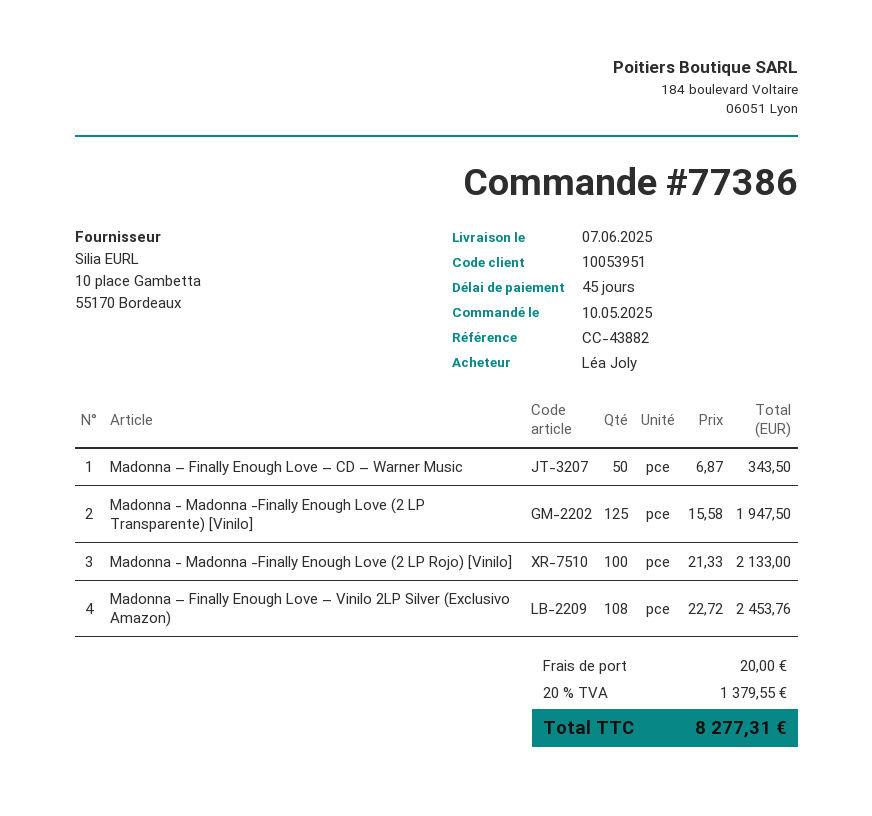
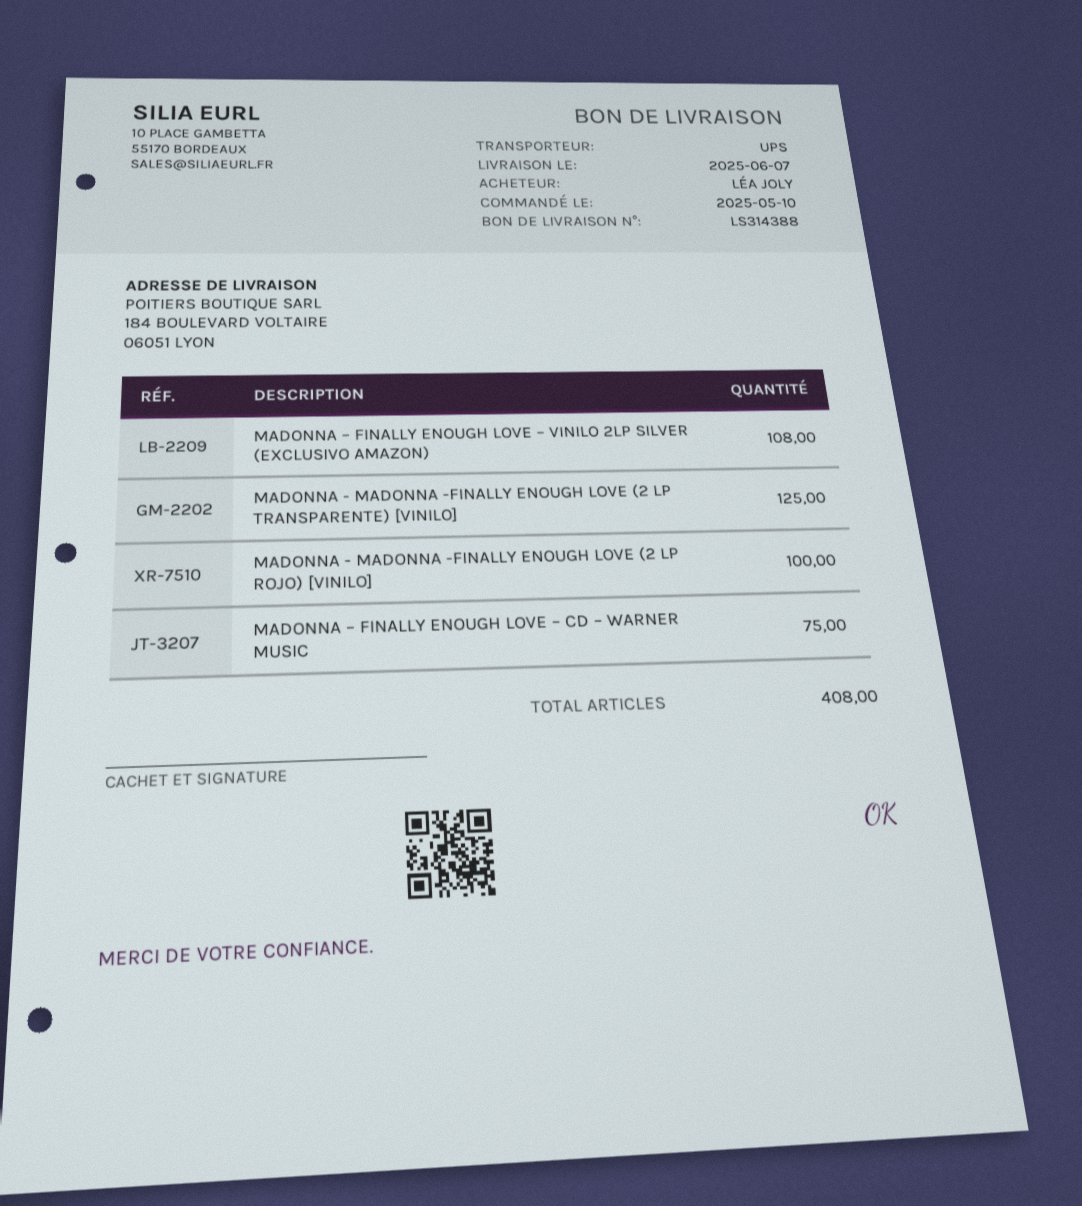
Madonna – Finally Enough Love – CD – Warner Music: 50 -> 75

